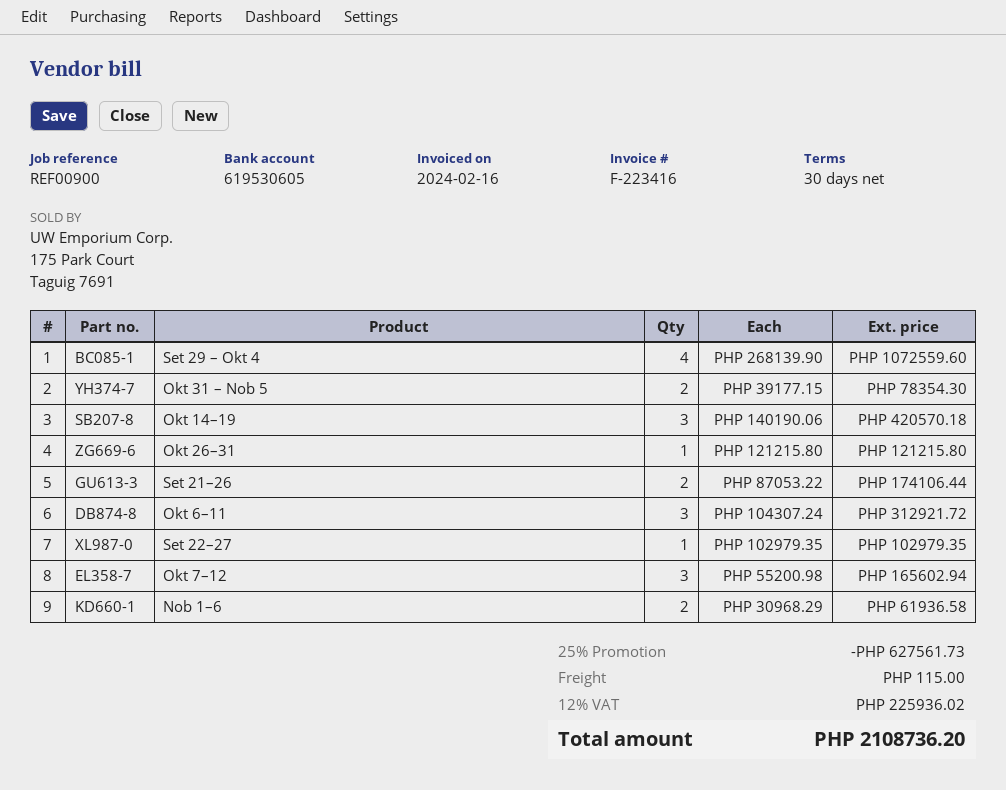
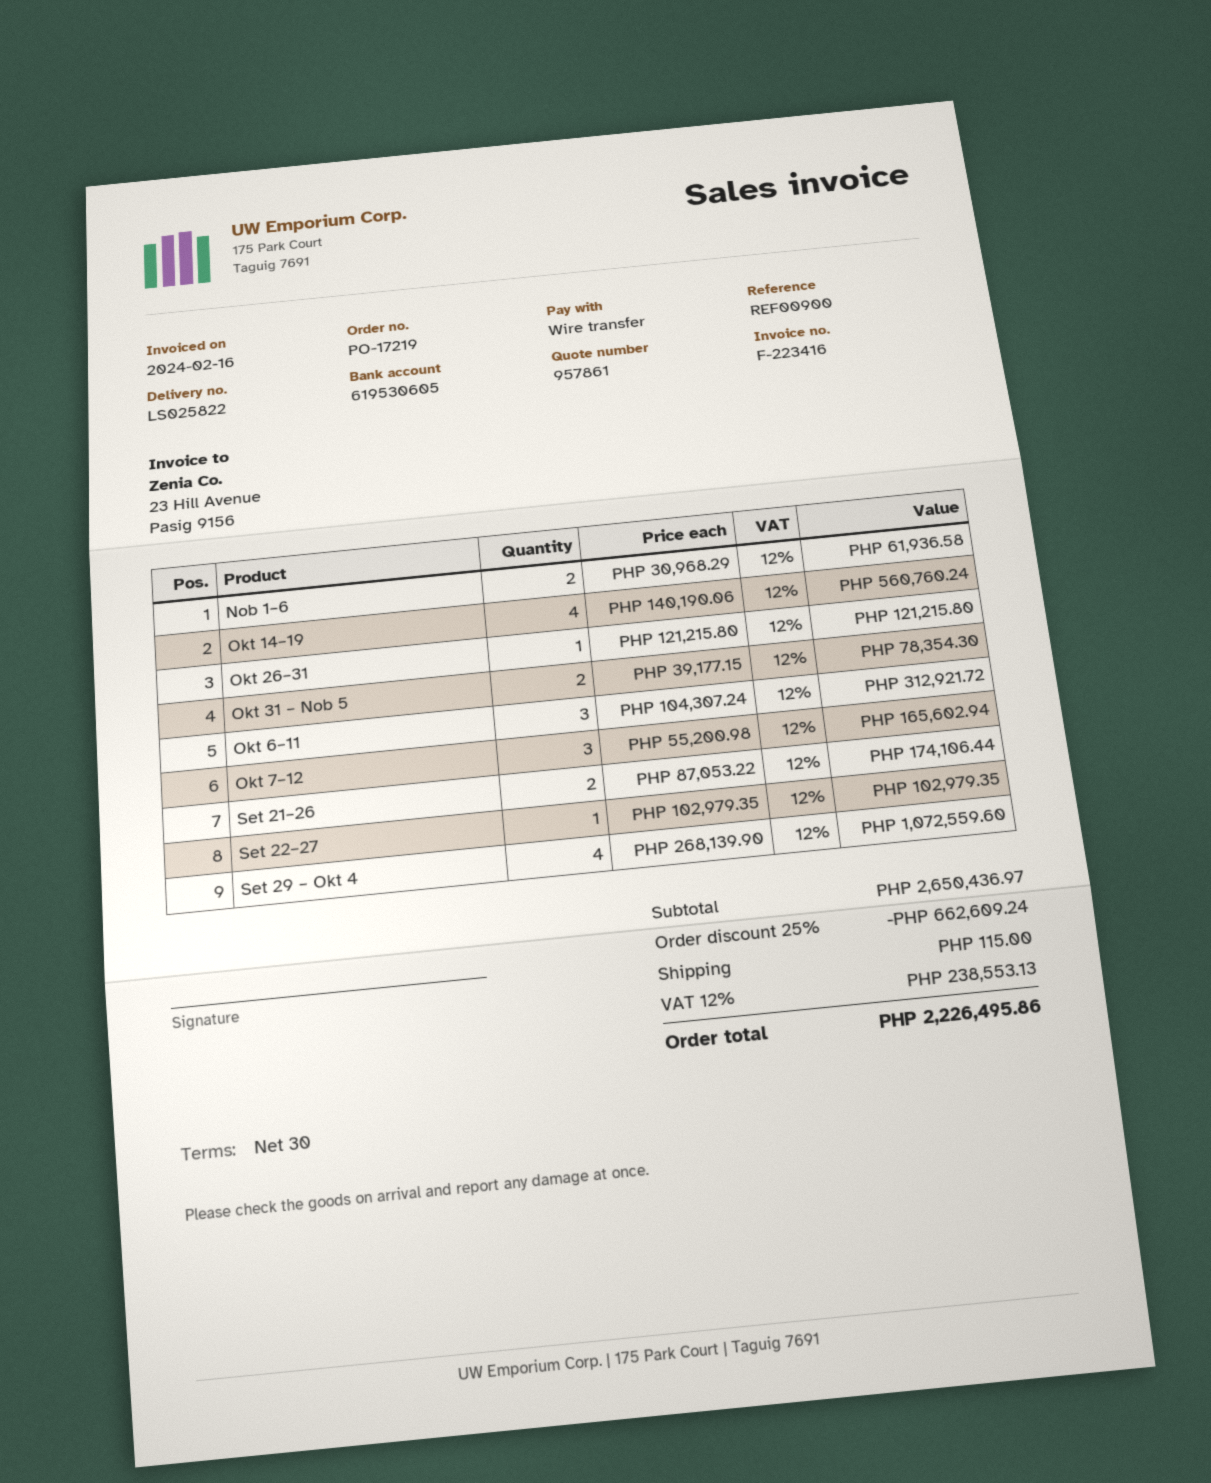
Okt 14–19: 3 x 140190.06 = 420570.18 -> 4 x 140190.06 = 560760.24
discount: 25% = 627561.73 -> 25% = 662609.24
tax: 12% = 225936.02 -> 12% = 238553.13
total: 2108736.20 -> 2226495.86

